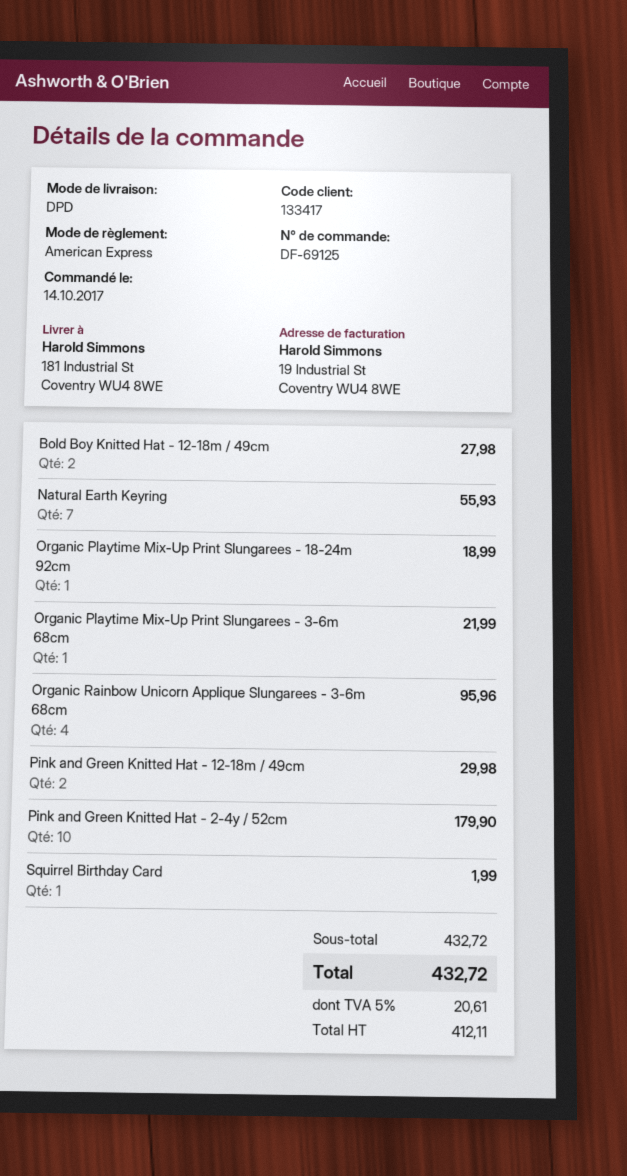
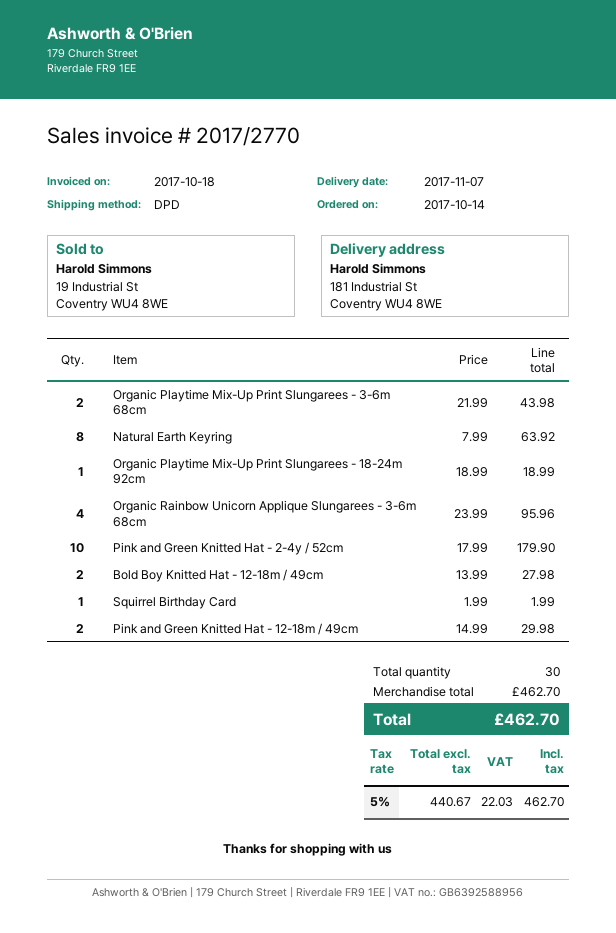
Natural Earth Keyring: 7 for 55.93 -> 8 for 63.92
Organic Playtime Mix-Up Print Slungarees - 3-6m 68cm: 1 for 21.99 -> 2 for 43.98
subtotal: 432.72 -> 462.70
net: 412.11 -> 440.67
tax: 5% = 20.61 -> 5% = 22.03
total: 432.72 -> 462.70

